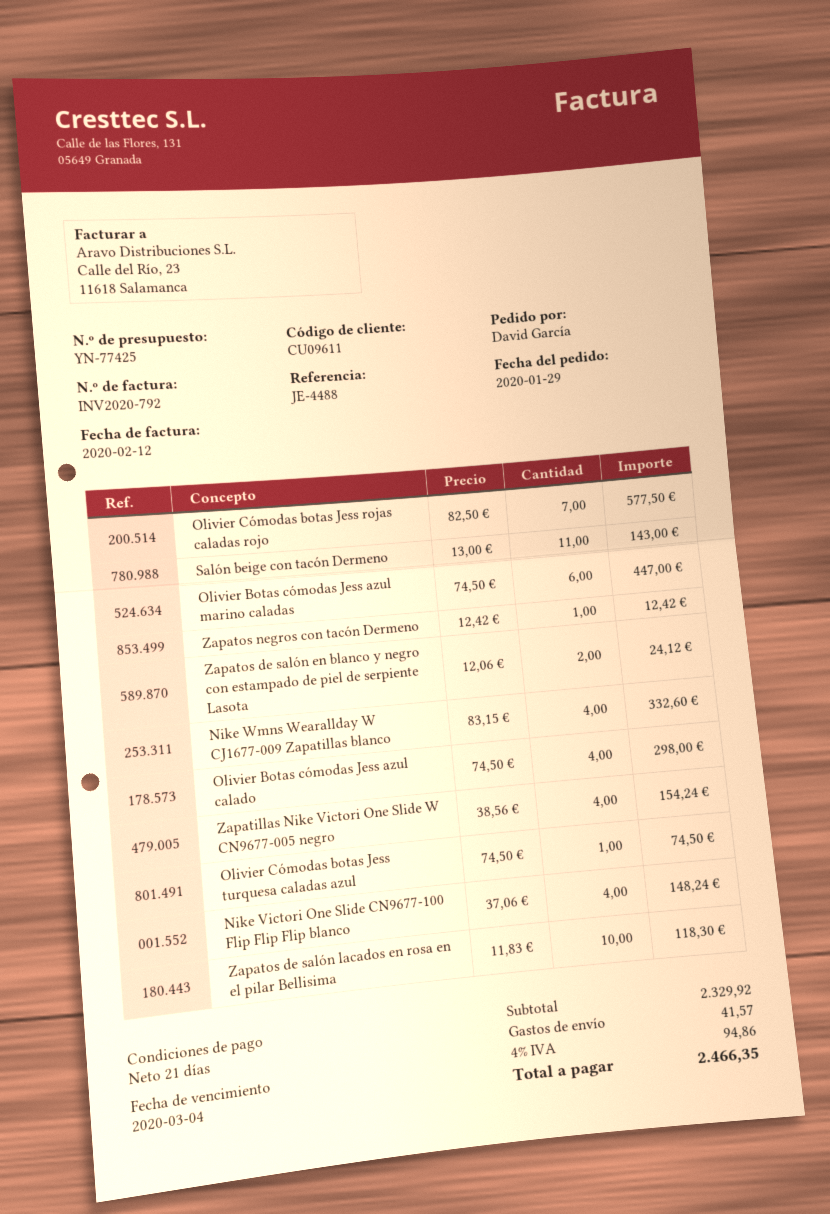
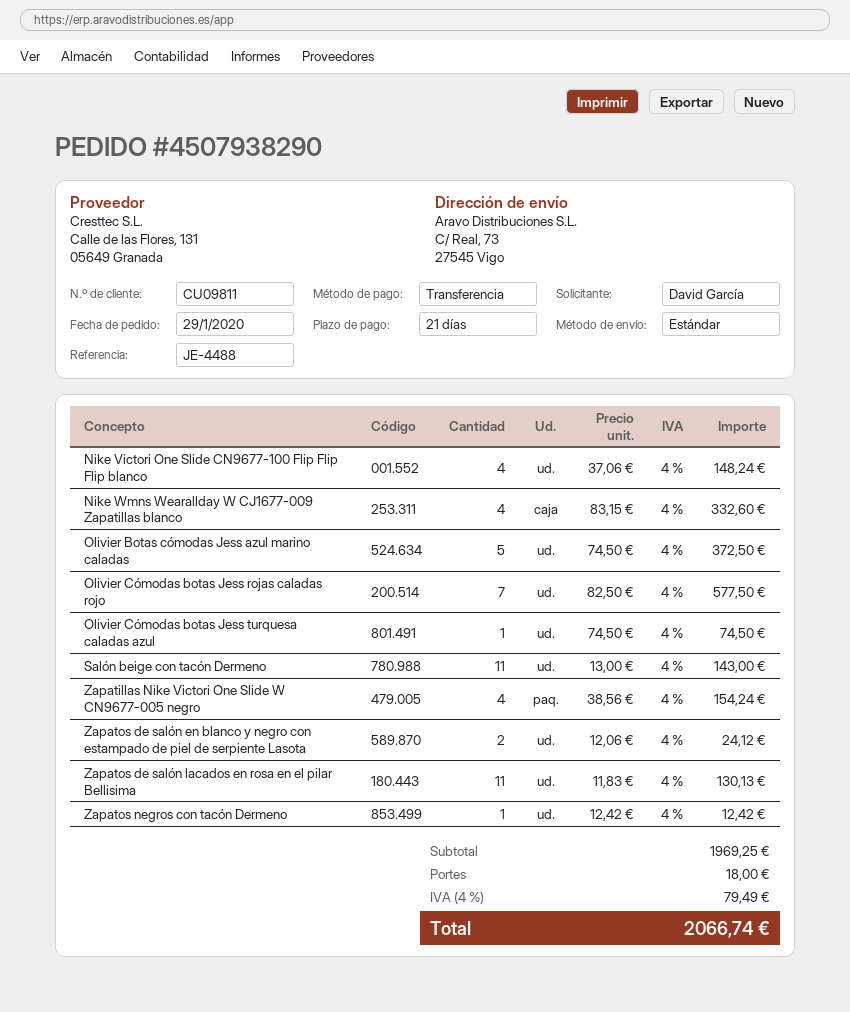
customer number: CU09611 -> CU09811
Olivier Botas cómodas Jess azul marino caladas: 6 x 74.50 = 447.00 -> 5 x 74.50 = 372.50
Olivier Botas cómodas Jess azul calado: 4 x 74.50 = 298.00 -> none
Zapatos de salón lacados en rosa en el pilar Bellisima: 10 x 11.83 = 118.30 -> 11 x 11.83 = 130.13
subtotal: 2329.92 -> 1969.25
shipping: 41.57 -> 18.00
tax: 4% = 94.86 -> 4% = 79.49
total: 2466.35 -> 2066.74

